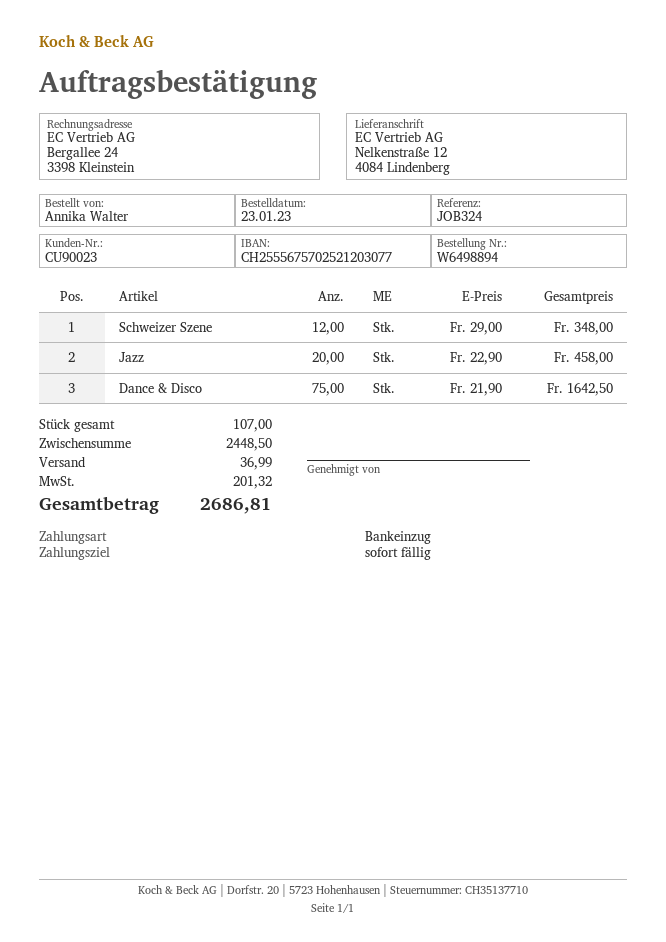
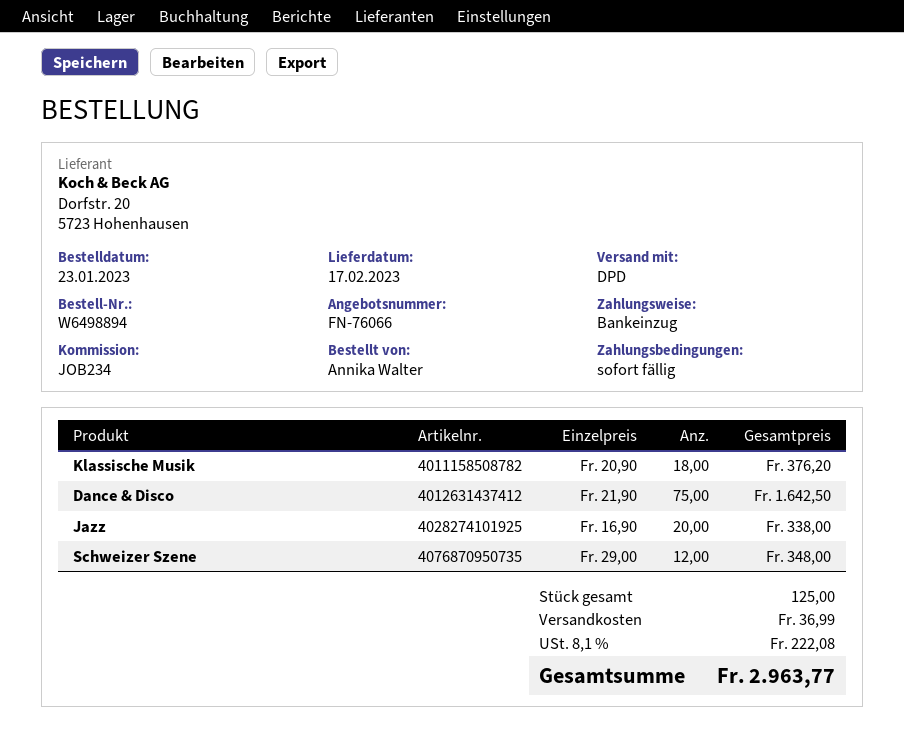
reference: JOB324 -> JOB234
Jazz: 20 x 22.90 = 458.00 -> 20 x 16.90 = 338.00
Klassische Musik: none -> 18 x 20.90 = 376.20
total quantity: 107 -> 125
tax: 201.32 -> 222.08
total: 2686.81 -> 2963.77

